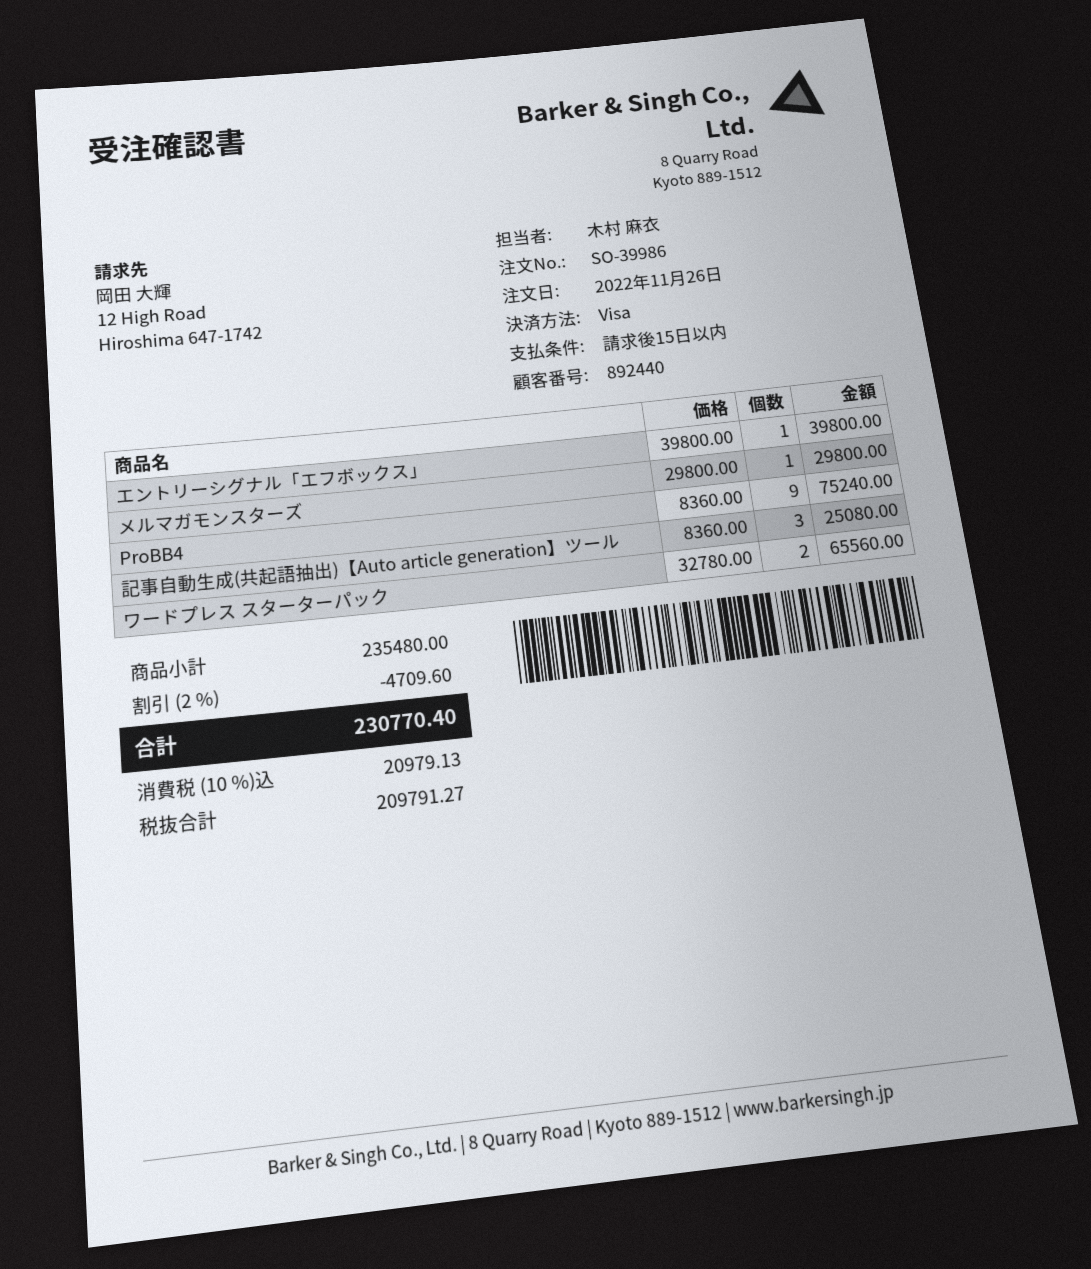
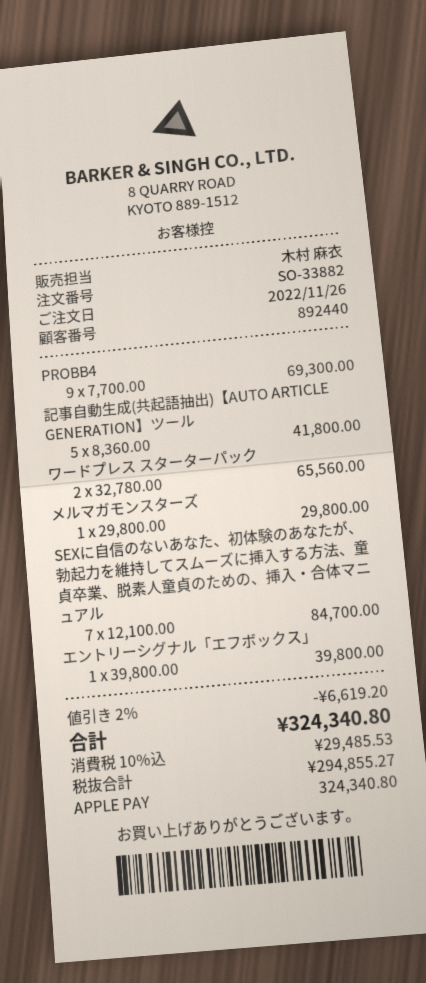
order number: SO-39986 -> SO-33882
payment method: Visa -> Apple Pay
ProBB4: 9 x 8360.00 = 75240.00 -> 9 x 7700.00 = 69300.00
記事自動生成(共起語抽出)【Auto article generation】ツール: 3 x 8360.00 = 25080.00 -> 5 x 8360.00 = 41800.00
SEXに自信のないあなた、初体験のあなたが、勃起力を維持してスムーズに挿入する方法、童貞卒業、脱素人童貞のための、挿入・合体マニュアル: none -> 7 x 12100.00 = 84700.00
discount: 2% = 4709.60 -> 2% = 6619.20
net: 209791.27 -> 294855.27
tax: 10% = 20979.13 -> 10% = 29485.53
total: 230770.40 -> 324340.80

